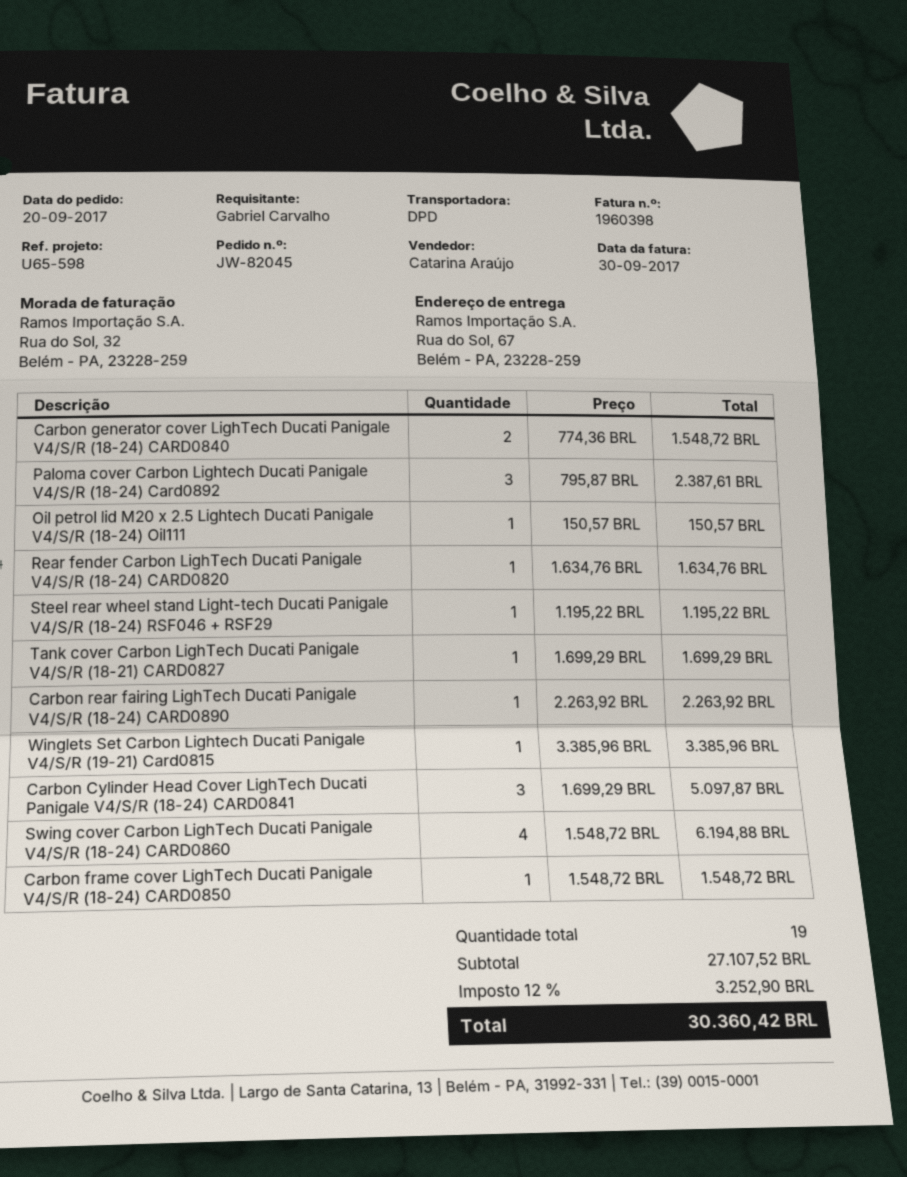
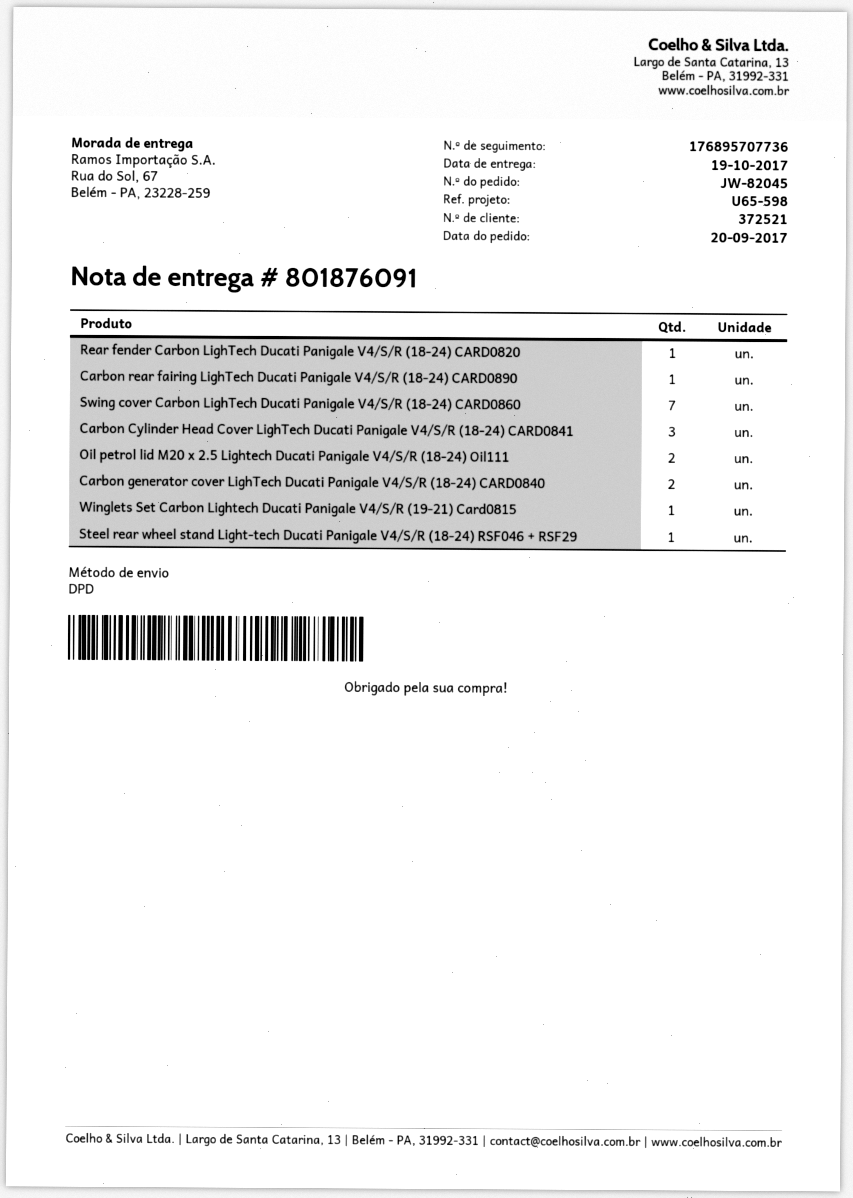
Paloma cover Carbon Lightech Ducati Panigale V4/S/R (18-24) Card0892: 3 -> none
Oil petrol lid M20 x 2.5 Lightech Ducati Panigale V4/S/R (18-24) Oil111: 1 -> 2
Tank cover Carbon LighTech Ducati Panigale V4/S/R (18-21) CARD0827: 1 -> none
Swing cover Carbon LighTech Ducati Panigale V4/S/R (18-24) CARD0860: 4 -> 7
Carbon frame cover LighTech Ducati Panigale V4/S/R (18-24) CARD0850: 1 -> none

